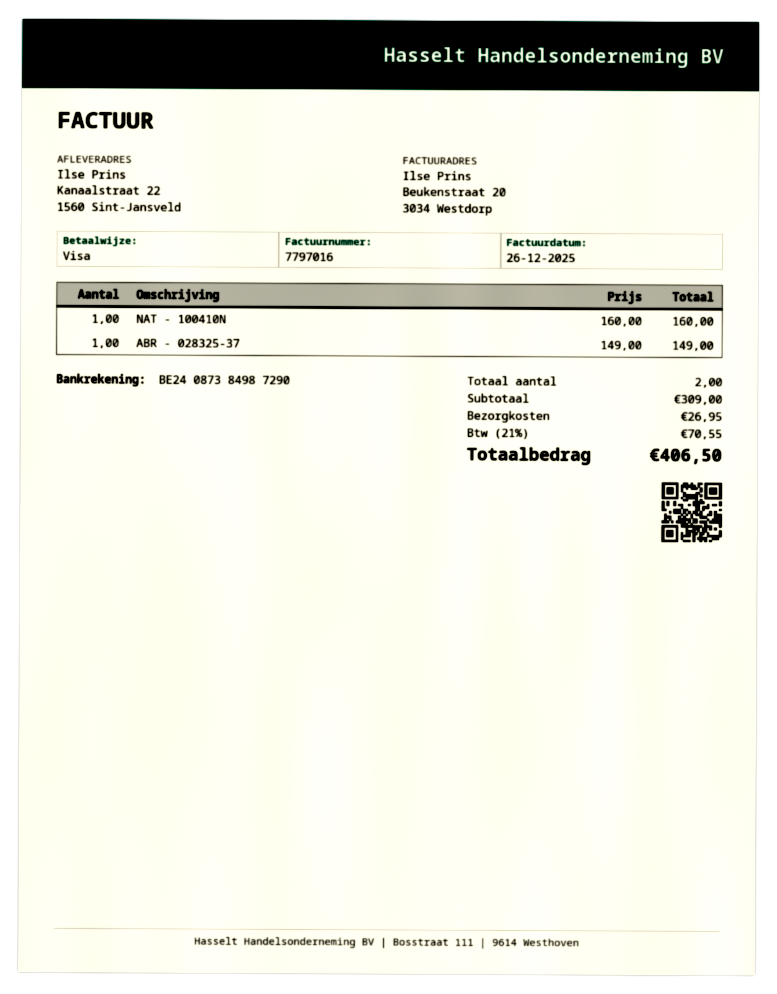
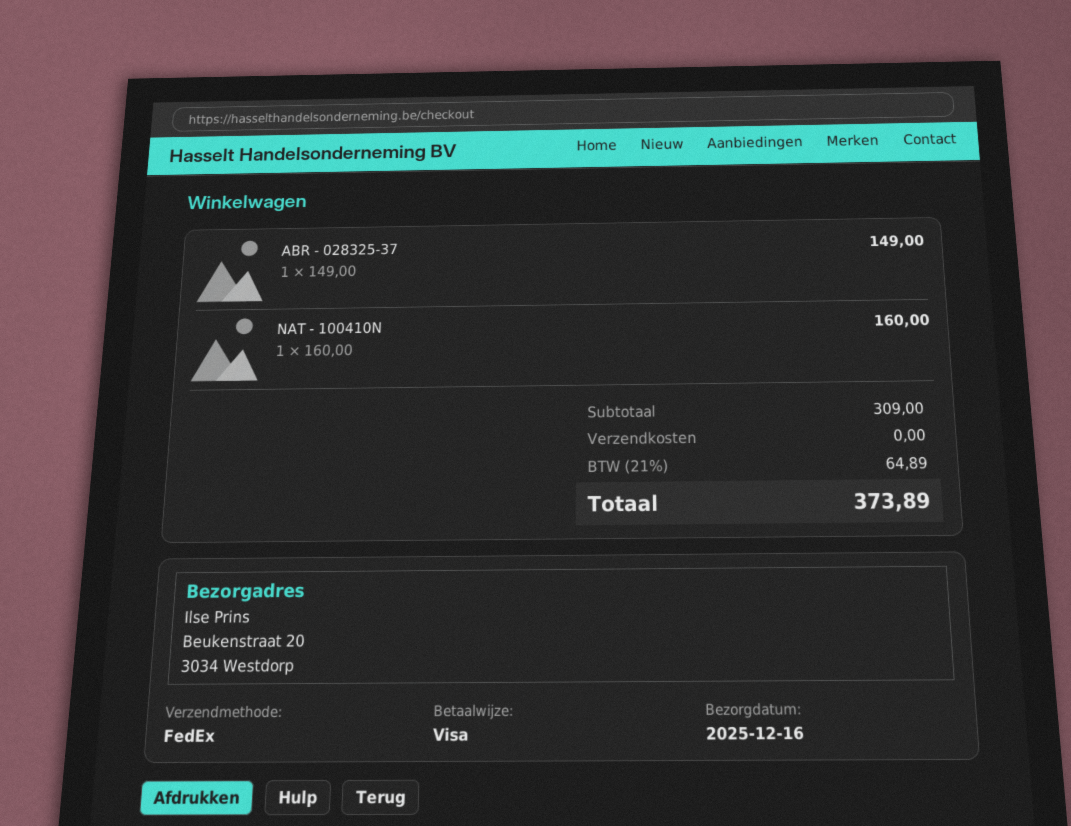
ship to: Kanaalstraat 22, 1560 Sint-Jansveld -> Beukenstraat 20, 3034 Westdorp
shipping: 26.95 -> 0.00
tax: 21% = 70.55 -> 21% = 64.89
total: 406.50 -> 373.89

